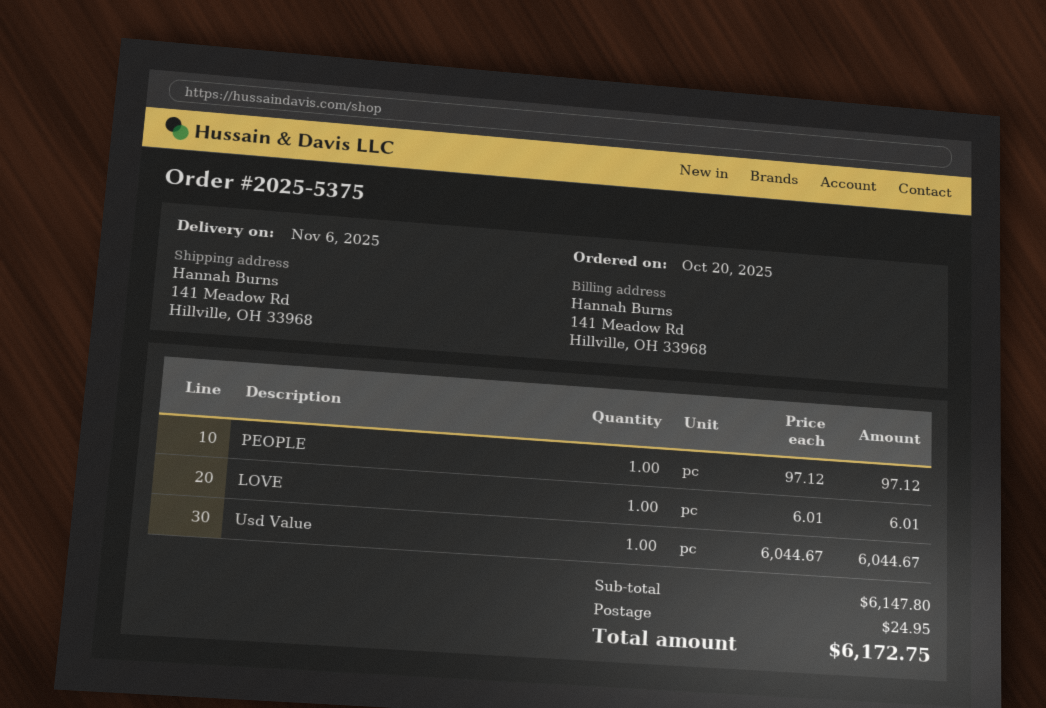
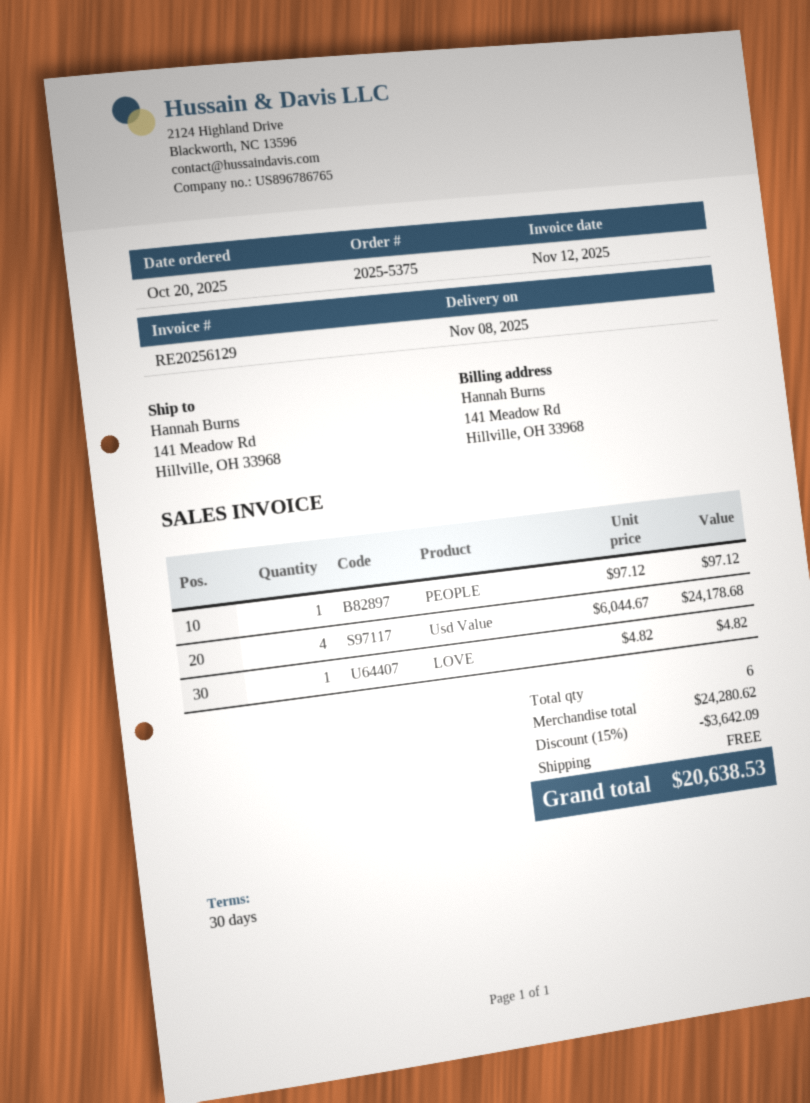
delivery date: 2025-11-06 -> 2025-11-08
LOVE: 1 x 6.01 = 6.01 -> 1 x 4.82 = 4.82
Usd Value: 1 x 6044.67 = 6044.67 -> 4 x 6044.67 = 24178.68
subtotal: 6147.80 -> 24280.62
discount: none -> 15% = 3642.09
shipping: 24.95 -> 0.00
total: 6172.75 -> 20638.53

